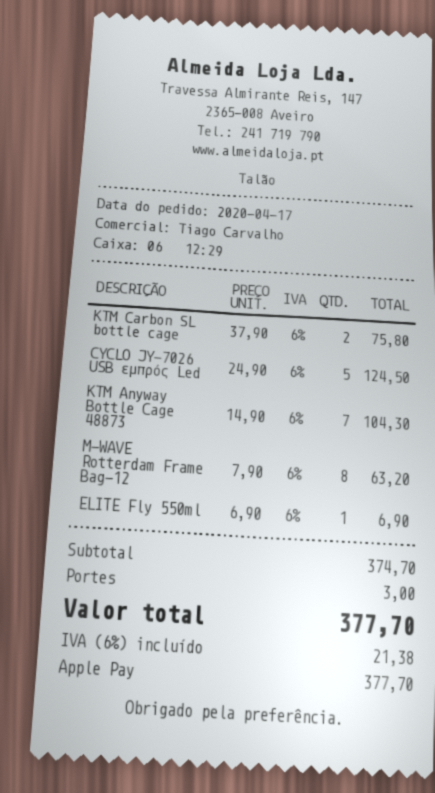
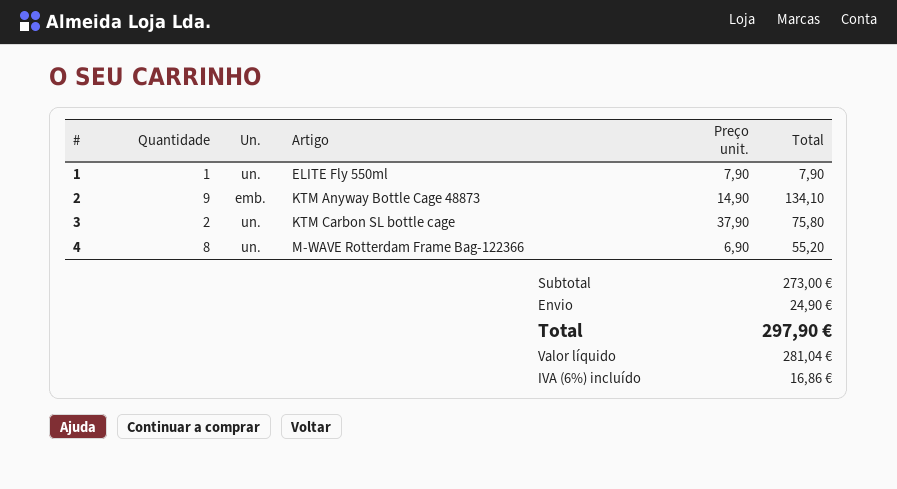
CYCLO JY-7026 USB εμπρός Led: 5 x 24.90 = 124.50 -> none
KTM Anyway Bottle Cage 48873: 7 x 14.90 = 104.30 -> 9 x 14.90 = 134.10
M-WAVE Rotterdam Frame Bag-12: 8 x 7.90 = 63.20 -> 8 x 6.90 = 55.20
ELITE Fly 550ml: 1 x 6.90 = 6.90 -> 1 x 7.90 = 7.90
subtotal: 374.70 -> 273.00
shipping: 3.00 -> 24.90
tax: 6% = 21.38 -> 6% = 16.86
total: 377.70 -> 297.90

